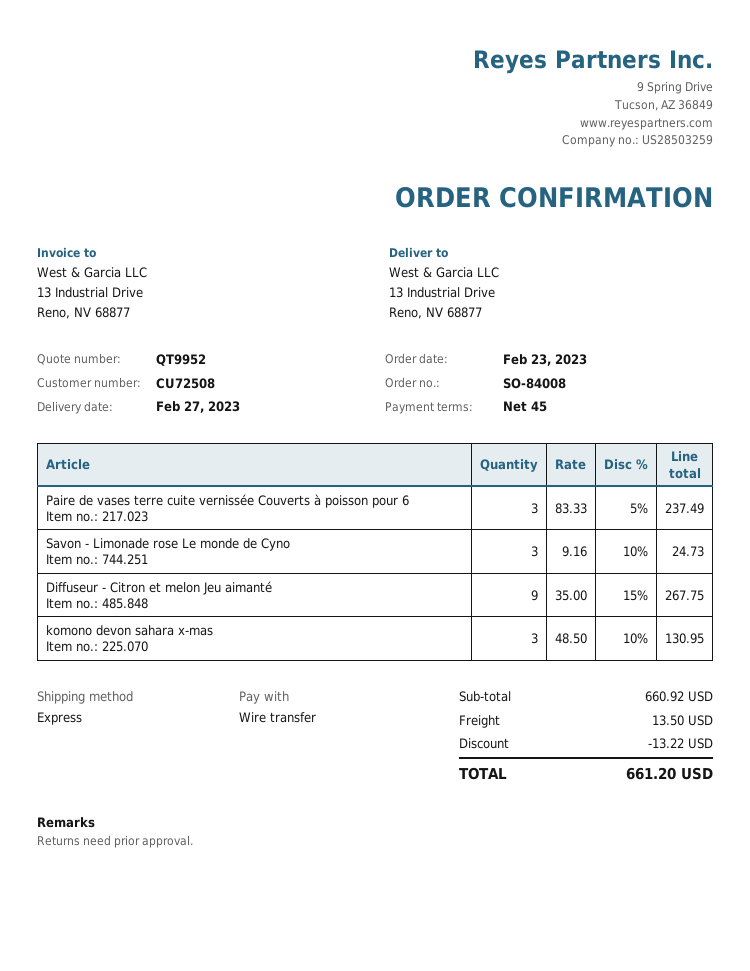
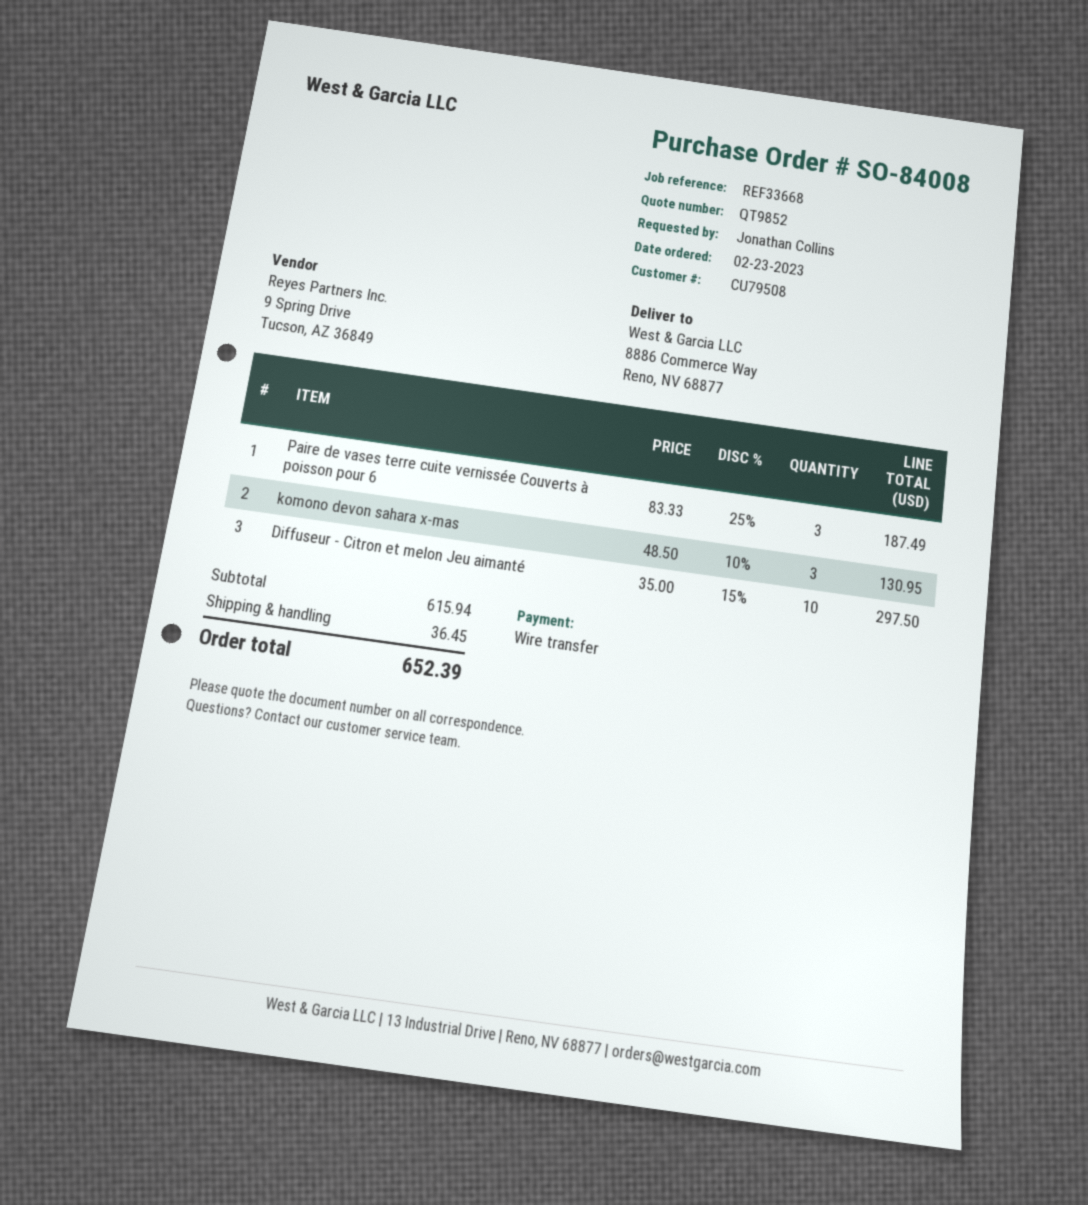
quote number: QT9952 -> QT9852
customer number: CU72508 -> CU79508
ship to: 13 Industrial Drive, Reno, NV 68877 -> 8886 Commerce Way, Reno, NV 68877
Paire de vases terre cuite vernissée Couverts à poisson pour 6: 3 x 83.33 - 5% = 237.49 -> 3 x 83.33 - 25% = 187.49
Savon - Limonade rose Le monde de Cyno: 3 x 9.16 - 10% = 24.73 -> none
Diffuseur - Citron et melon Jeu aimanté: 9 x 35.00 - 15% = 267.75 -> 10 x 35.00 - 15% = 297.50
subtotal: 660.92 -> 615.94
discount: 13.22 -> none
shipping: 13.50 -> 36.45
total: 661.20 -> 652.39

